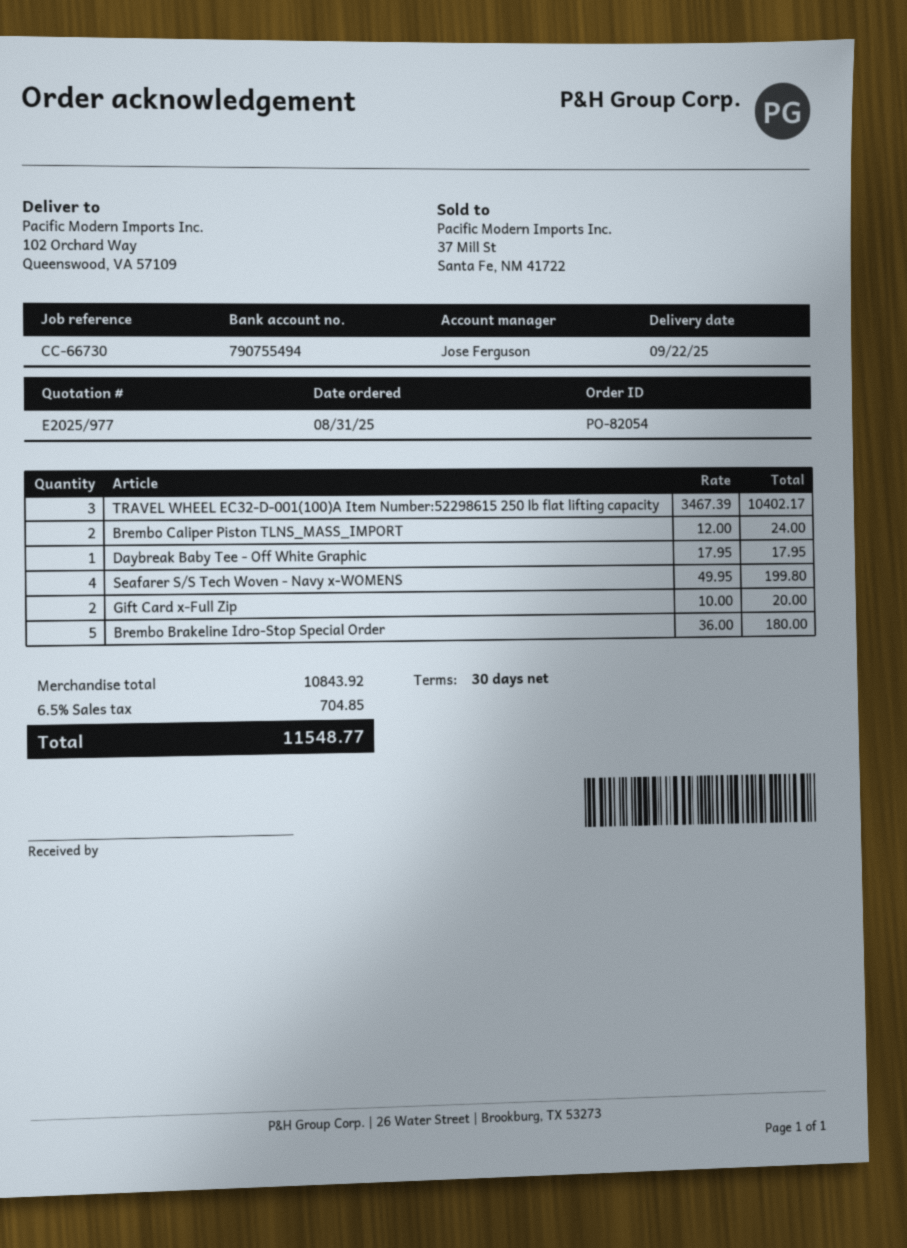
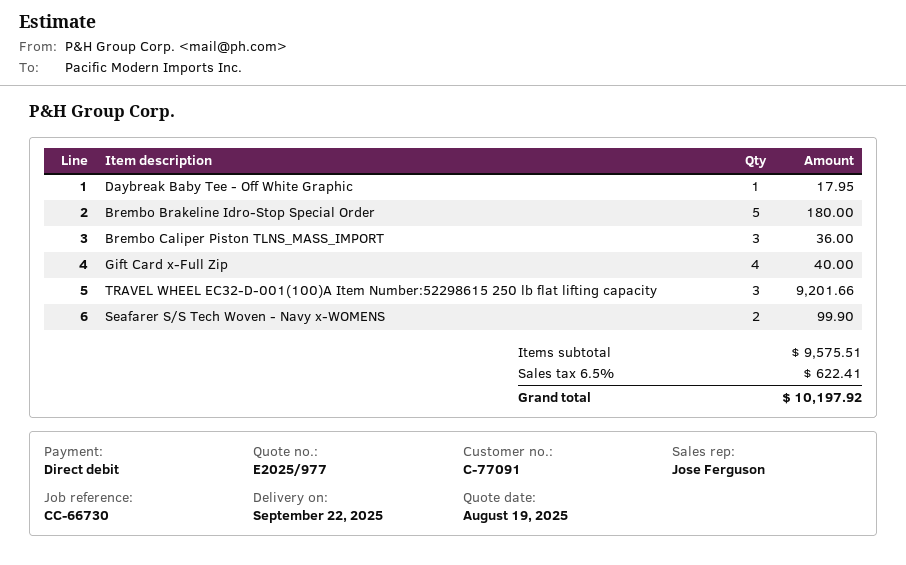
TRAVEL WHEEL EC32-D-001(100)A Item Number:52298615 250 lb flat lifting capacity: 3 for 10402.17 -> 3 for 9201.66
Brembo Caliper Piston TLNS_MASS_IMPORT: 2 for 24.00 -> 3 for 36.00
Seafarer S/S Tech Woven - Navy x-WOMENS: 4 for 199.80 -> 2 for 99.90
Gift Card x-Full Zip: 2 for 20.00 -> 4 for 40.00
subtotal: 10843.92 -> 9575.51
tax: 6.5% = 704.85 -> 6.5% = 622.41
total: 11548.77 -> 10197.92

